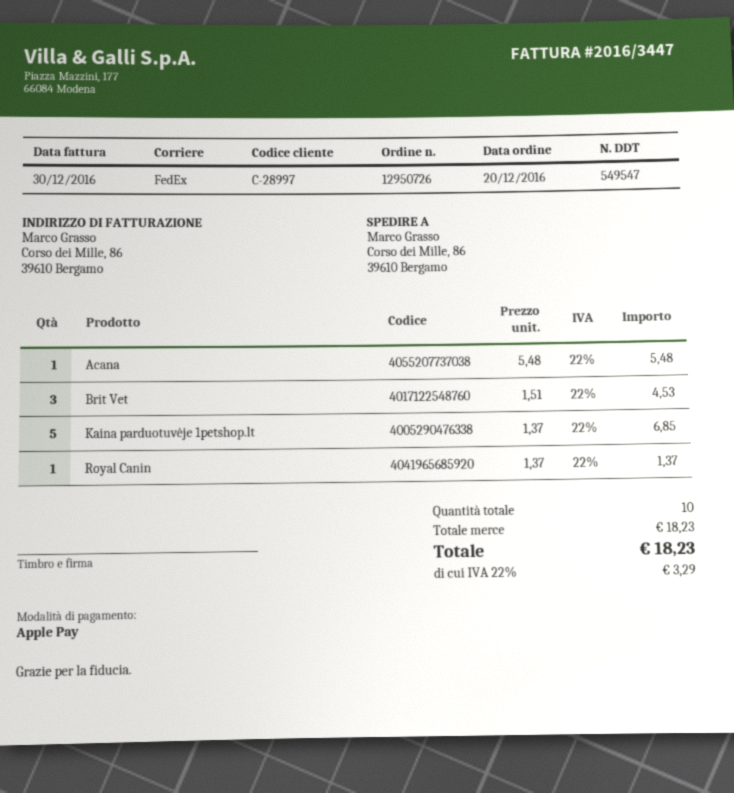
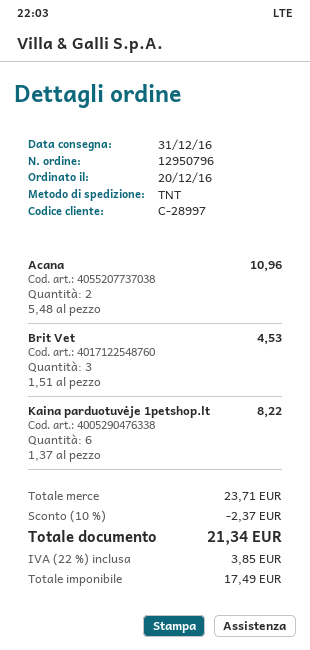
order number: 12950726 -> 12950796
shipping method: FedEx -> TNT
Acana: 1 x 5.48 = 5.48 -> 2 x 5.48 = 10.96
Kaina parduotuvėje 1petshop.lt: 5 x 1.37 = 6.85 -> 6 x 1.37 = 8.22
Royal Canin: 1 x 1.37 = 1.37 -> none
subtotal: 18.23 -> 23.71
discount: none -> 10% = 2.37
tax: 22% = 3.29 -> 22% = 3.85
total: 18.23 -> 21.34

